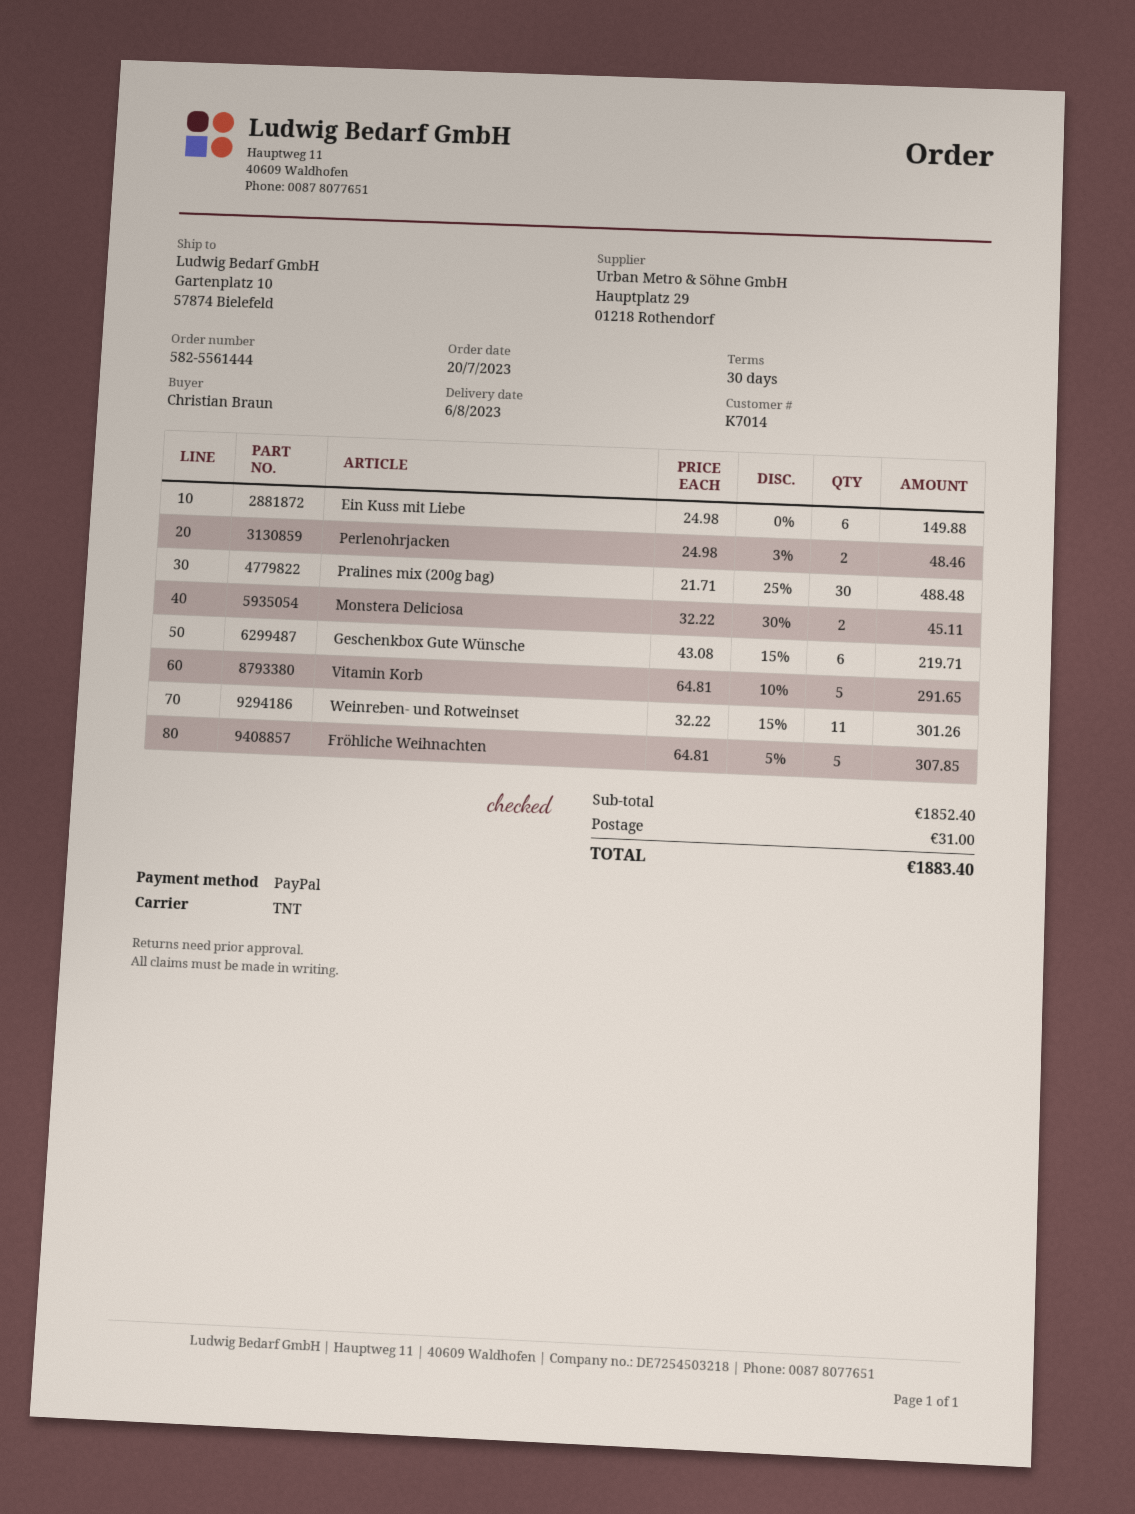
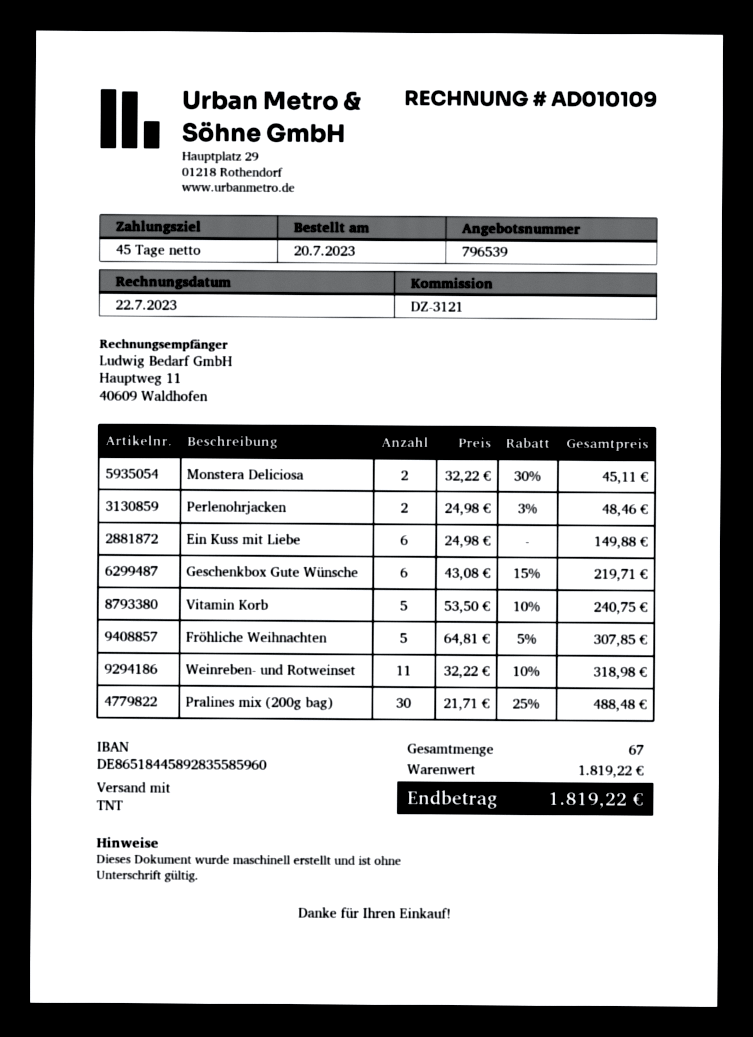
payment terms: 30 days -> 45 days
Vitamin Korb: 5 x 64.81 - 10% = 291.65 -> 5 x 53.50 - 10% = 240.75
Weinreben- und Rotweinset: 11 x 32.22 - 15% = 301.26 -> 11 x 32.22 - 10% = 318.98
subtotal: 1852.40 -> 1819.22
shipping: 31.00 -> none
total: 1883.40 -> 1819.22

